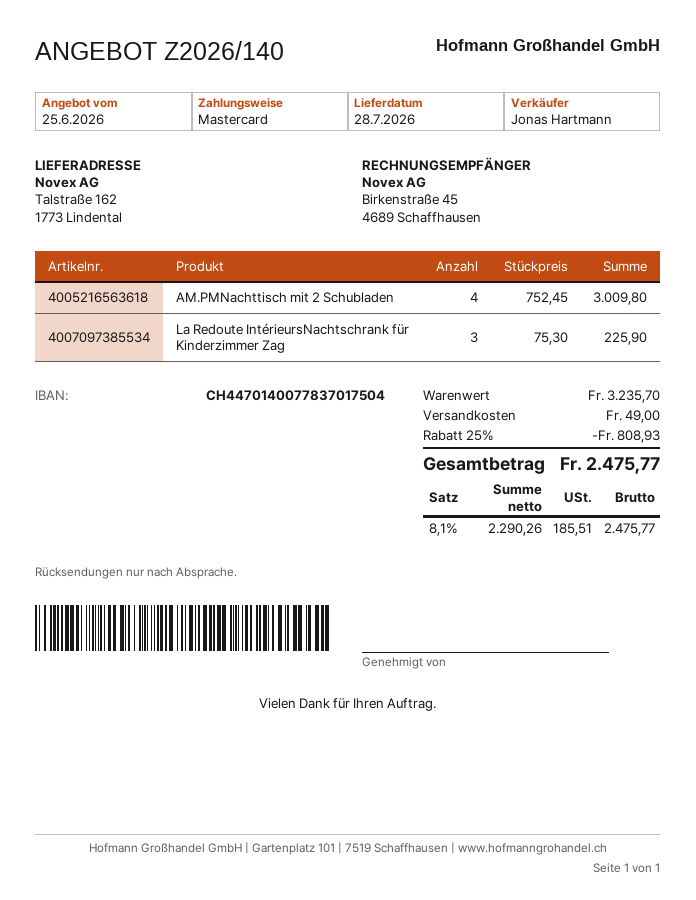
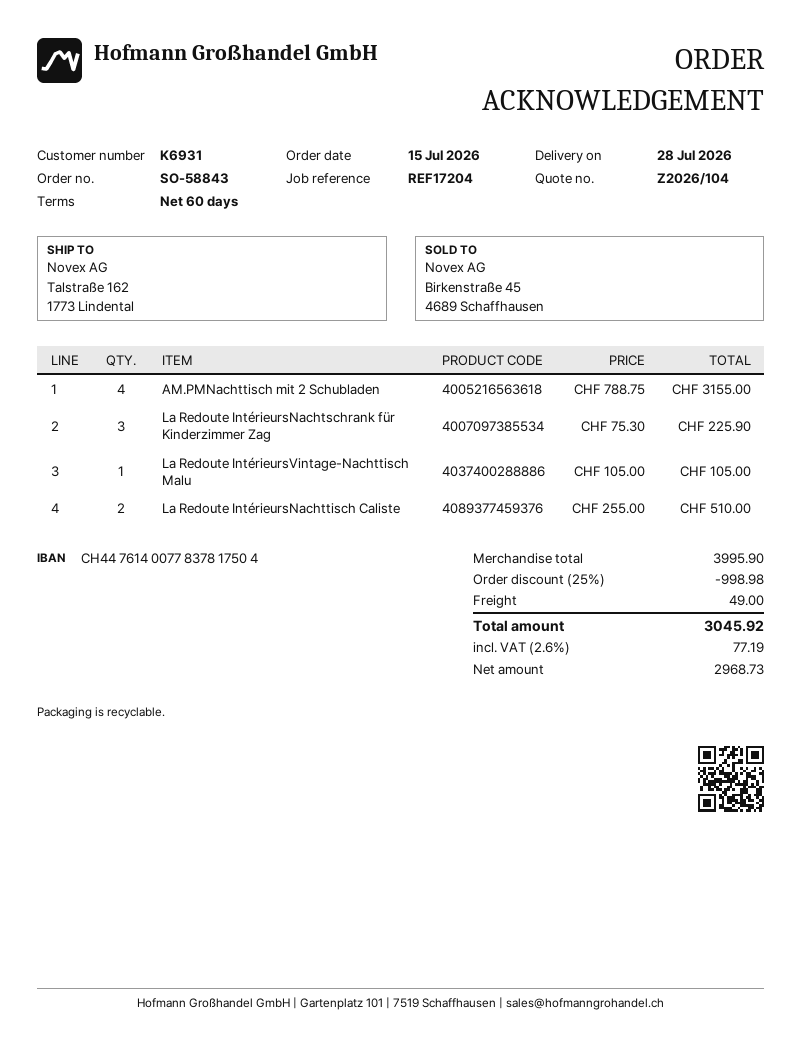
quote number: Z2026/140 -> Z2026/104
bank account: CH4470140077837017504 -> CH4476140077837817504
AM.PMNachttisch mit 2 Schubladen: 4 x 752.45 = 3009.80 -> 4 x 788.75 = 3155.00
La Redoute IntérieursVintage-Nachttisch Malu: none -> 1 x 105.00 = 105.00
La Redoute IntérieursNachttisch Caliste: none -> 2 x 255.00 = 510.00
subtotal: 3235.70 -> 3995.90
discount: 25% = 808.93 -> 25% = 998.98
net: 2290.26 -> 2968.73
tax: 8.1% = 185.51 -> 2.6% = 77.19
total: 2475.77 -> 3045.92

